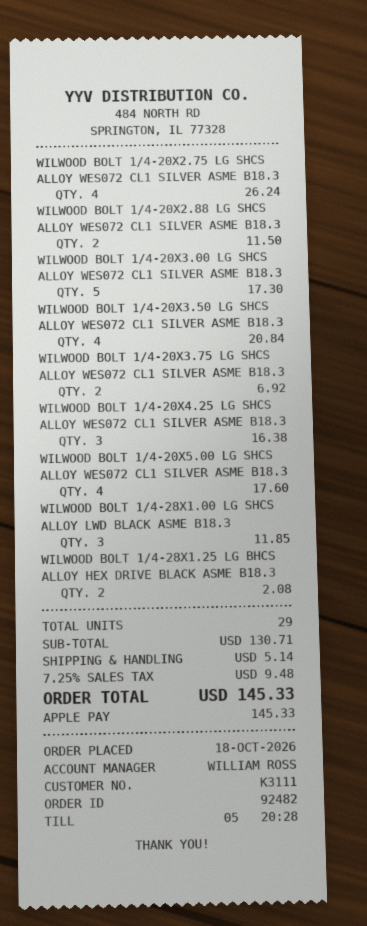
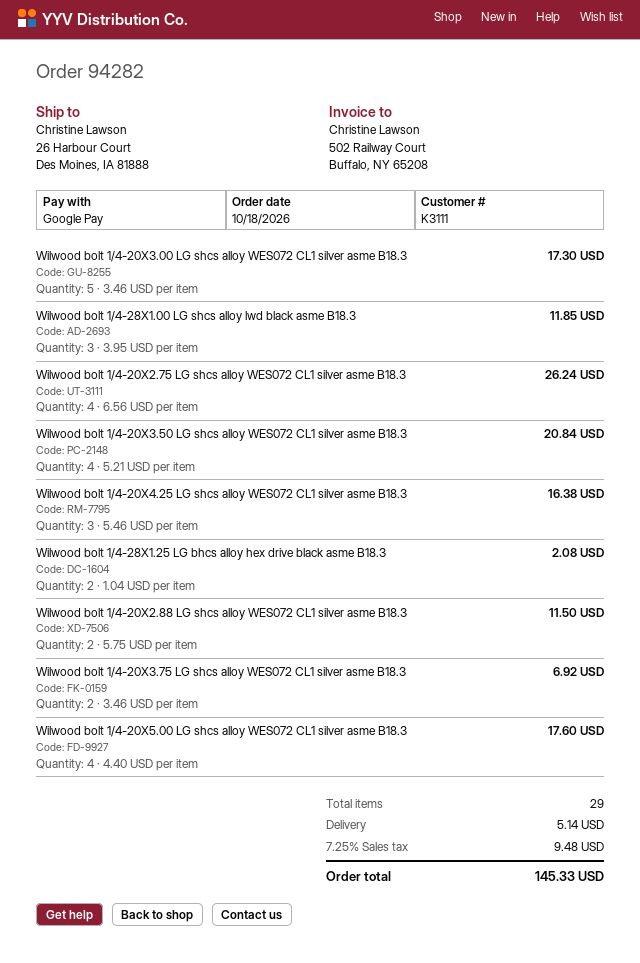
order number: 92482 -> 94282
payment method: Apple Pay -> Google Pay

